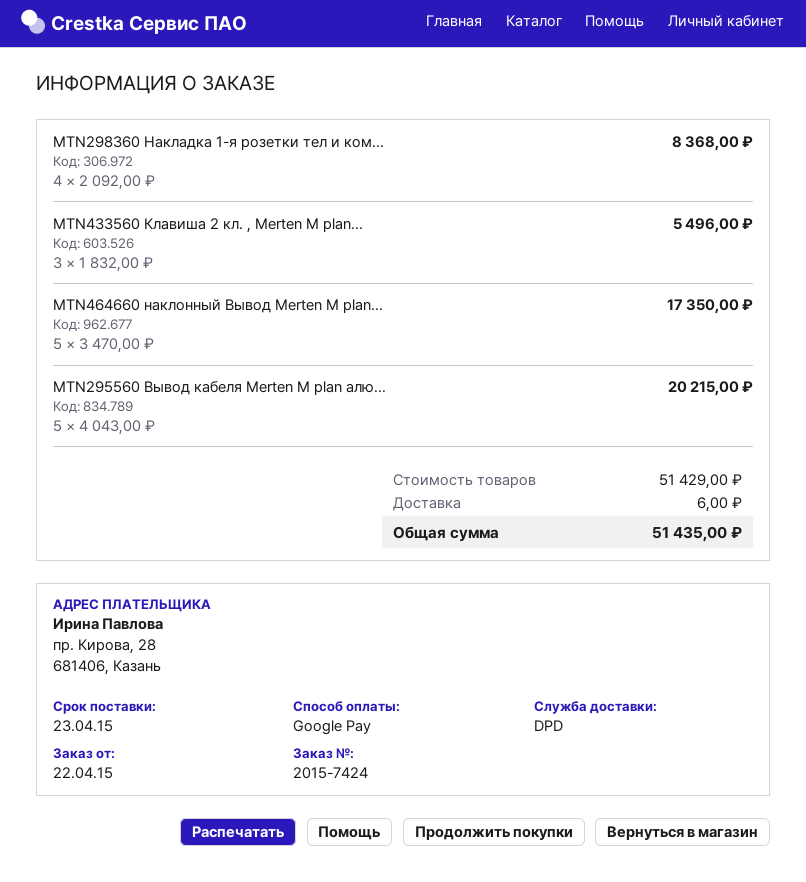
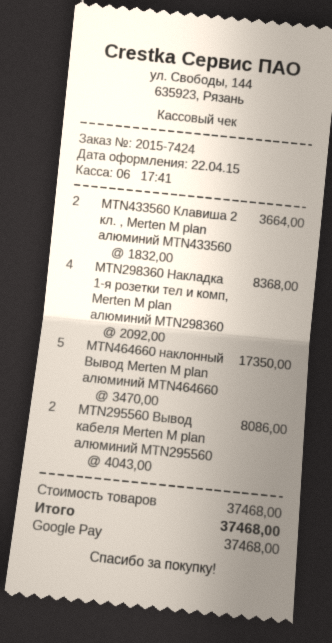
MTN433560 Клавиша 2 кл. , Merten М plan...: 3 x 1832.00 = 5496.00 -> 2 x 1832.00 = 3664.00
MTN295560 Вывод кабеля Merten М plan алю...: 5 x 4043.00 = 20215.00 -> 2 x 4043.00 = 8086.00
subtotal: 51429.00 -> 37468.00
shipping: 6.00 -> none
total: 51435.00 -> 37468.00

